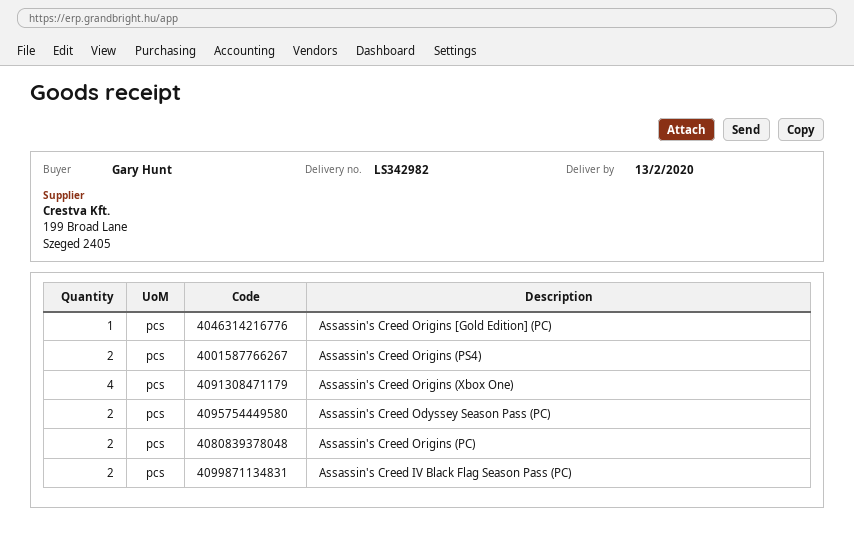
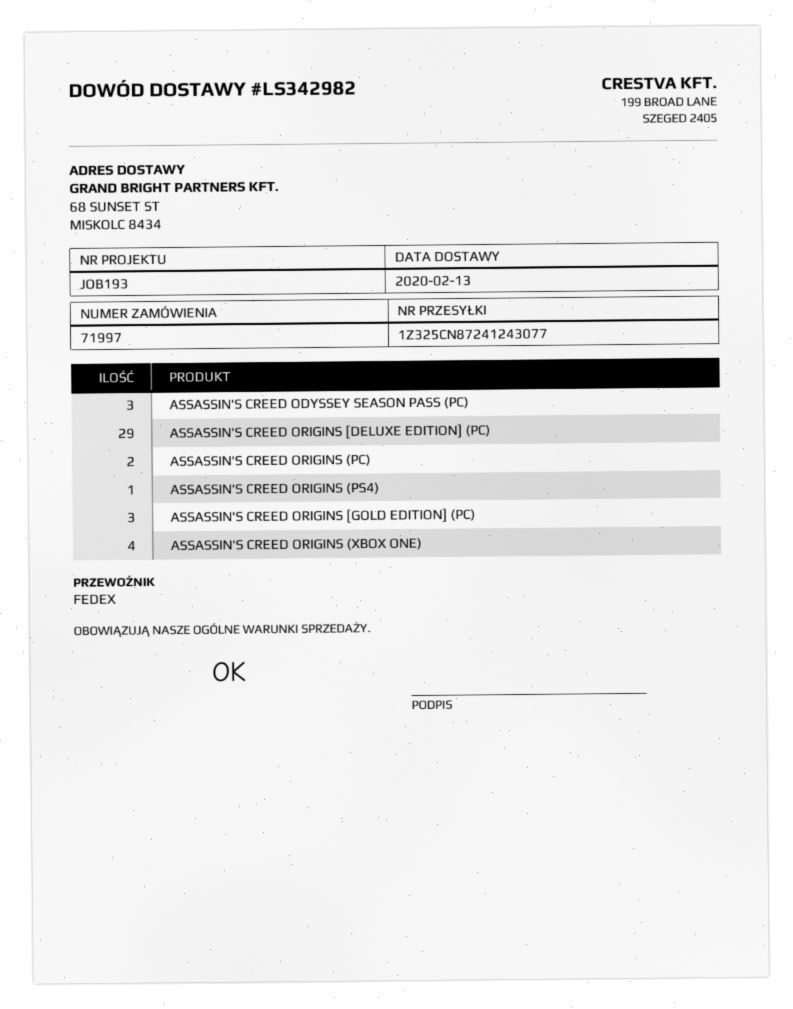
Assassin's Creed Origins [Gold Edition] (PC): 1 -> 3
Assassin's Creed Origins (PS4): 2 -> 1
Assassin's Creed Odyssey Season Pass (PC): 2 -> 3
Assassin's Creed IV Black Flag Season Pass (PC): 2 -> none
ASSASSIN'S CREED ORIGINS [DELUXE EDITION] (PC): none -> 29

